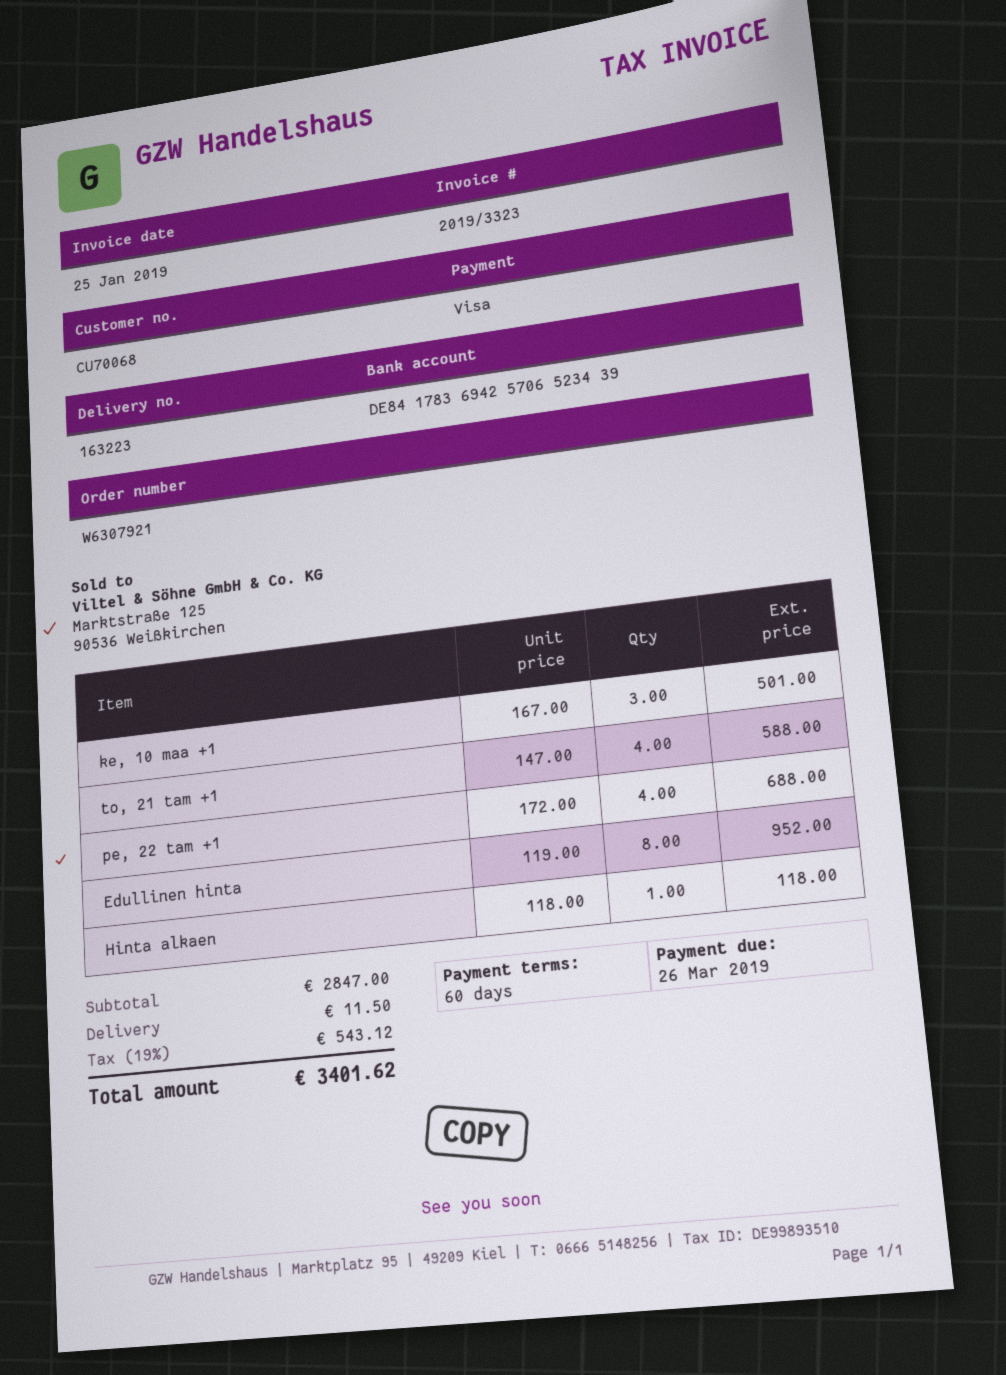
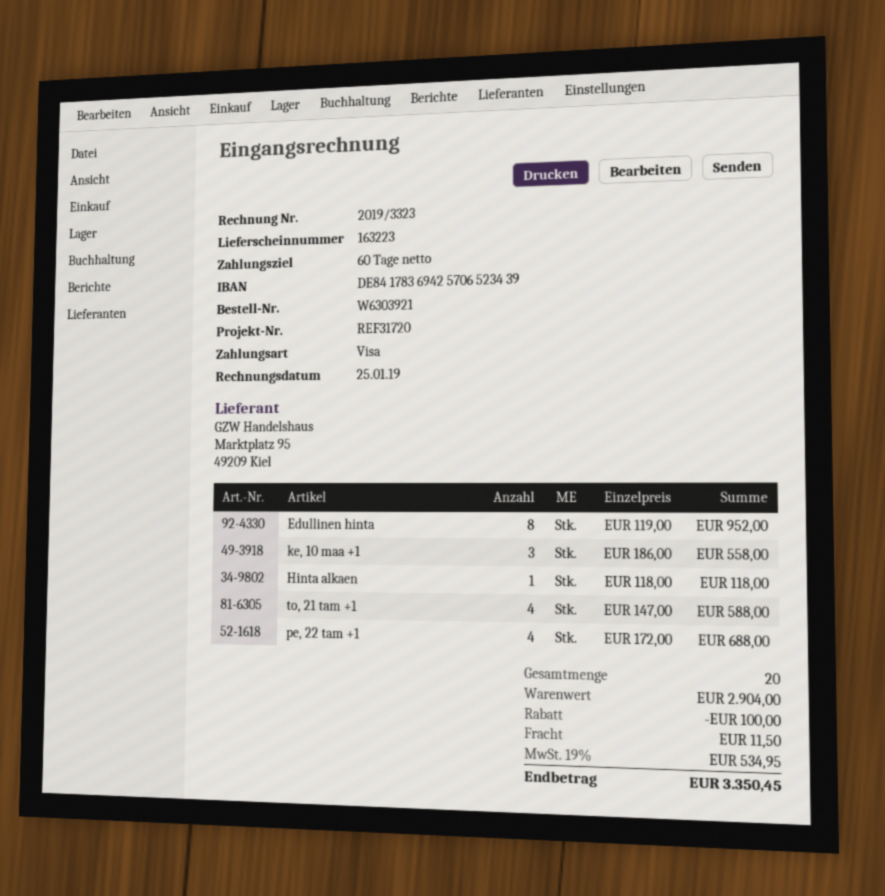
order number: W6307921 -> W6303921
ke, 10 maa +1: 3 x 167.00 = 501.00 -> 3 x 186.00 = 558.00
subtotal: 2847.00 -> 2904.00
discount: none -> 100.00
tax: 19% = 543.12 -> 19% = 534.95
total: 3401.62 -> 3350.45

